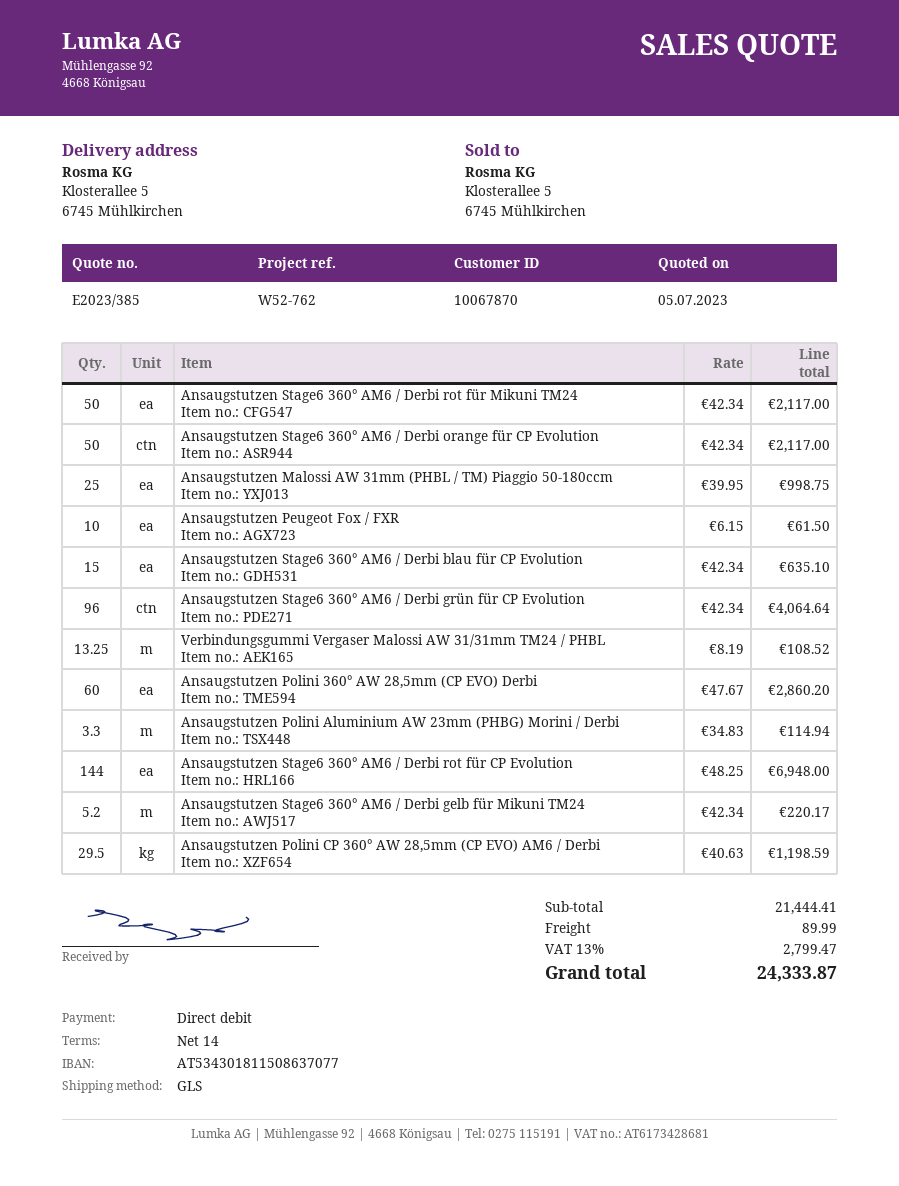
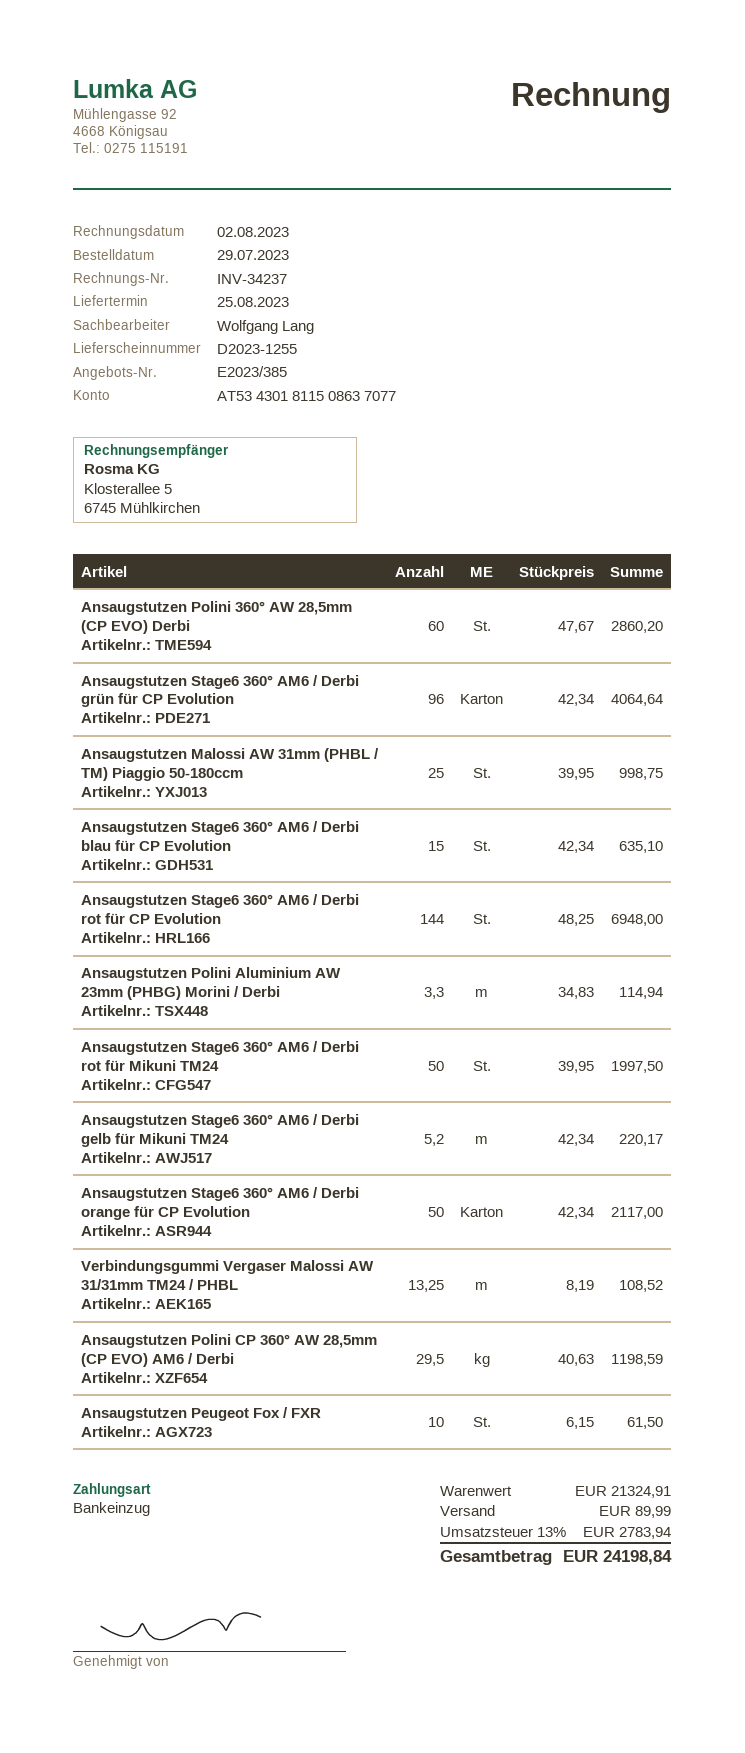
Ansaugstutzen Stage6 360° AM6 / Derbi rot für Mikuni TM24: 50 x 42.34 = 2117.00 -> 50 x 39.95 = 1997.50
subtotal: 21444.41 -> 21324.91
tax: 13% = 2799.47 -> 13% = 2783.94
total: 24333.87 -> 24198.84

